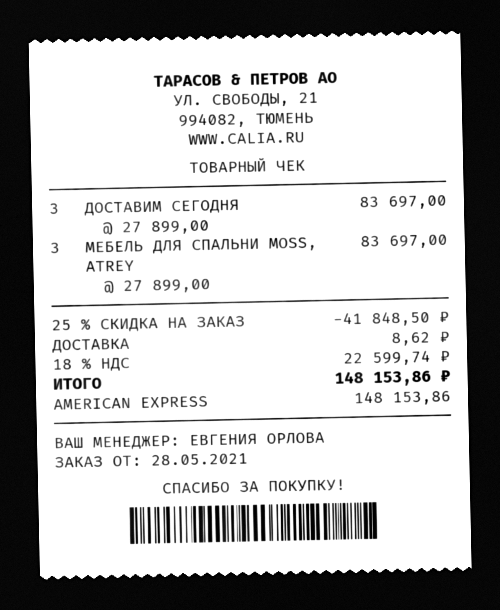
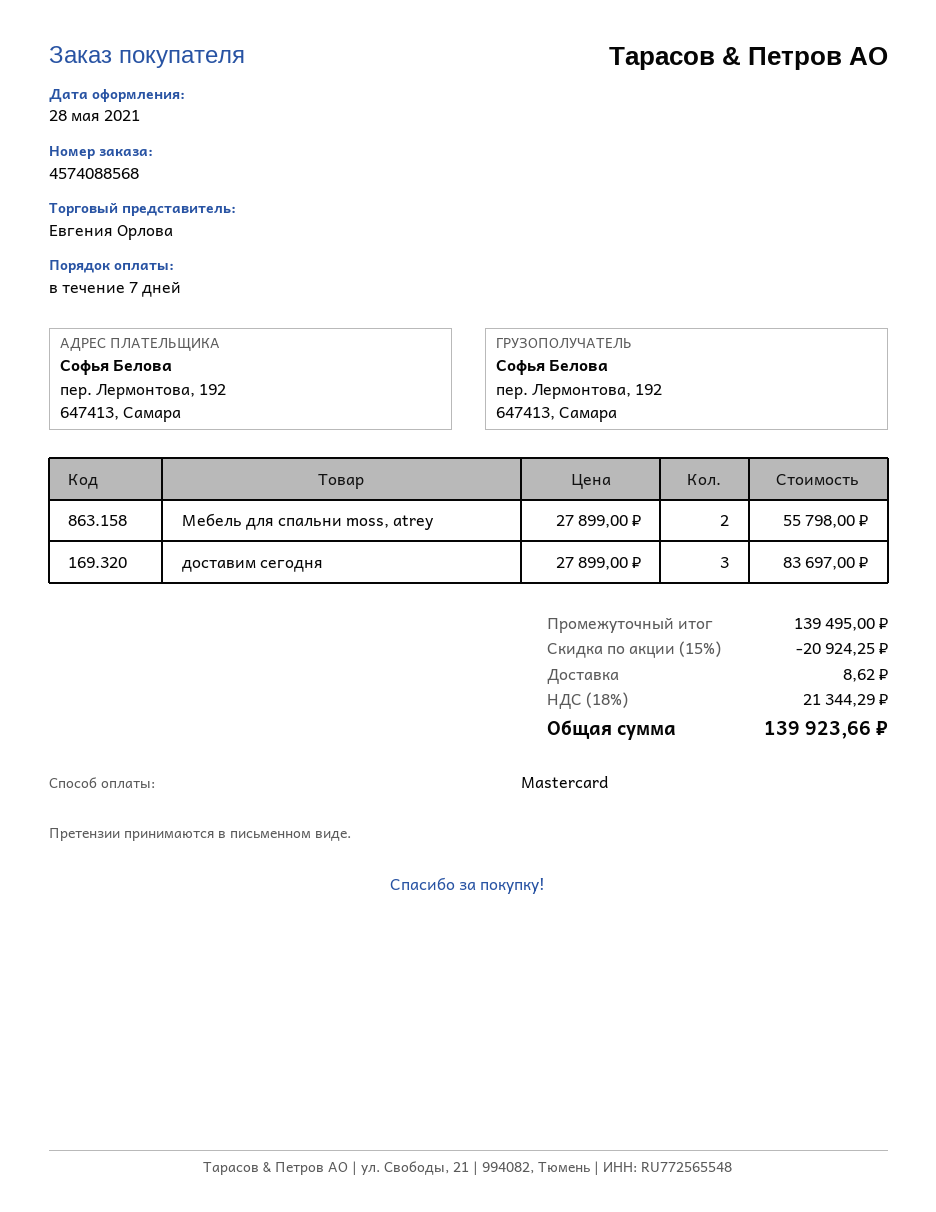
payment method: American Express -> Mastercard
МЕБЕЛЬ ДЛЯ СПАЛЬНИ MOSS, ATREY: 3 x 27899.00 = 83697.00 -> 2 x 27899.00 = 55798.00
discount: 25% = 41848.50 -> 15% = 20924.25
tax: 18% = 22599.74 -> 18% = 21344.29
total: 148153.86 -> 139923.66

